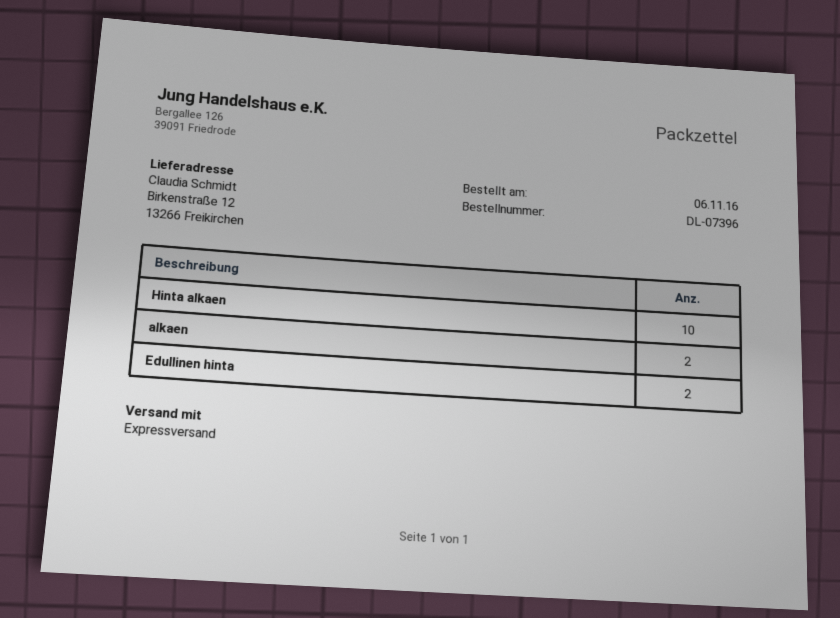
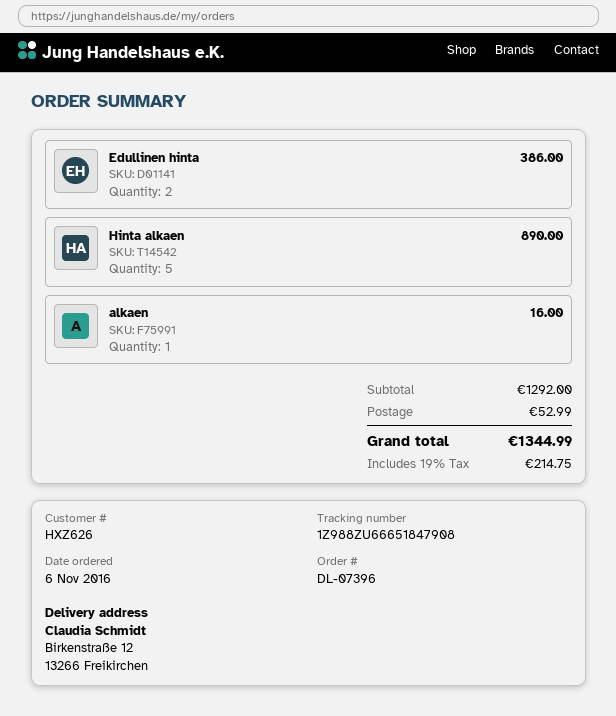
Hinta alkaen: 10 -> 5
alkaen: 2 -> 1

